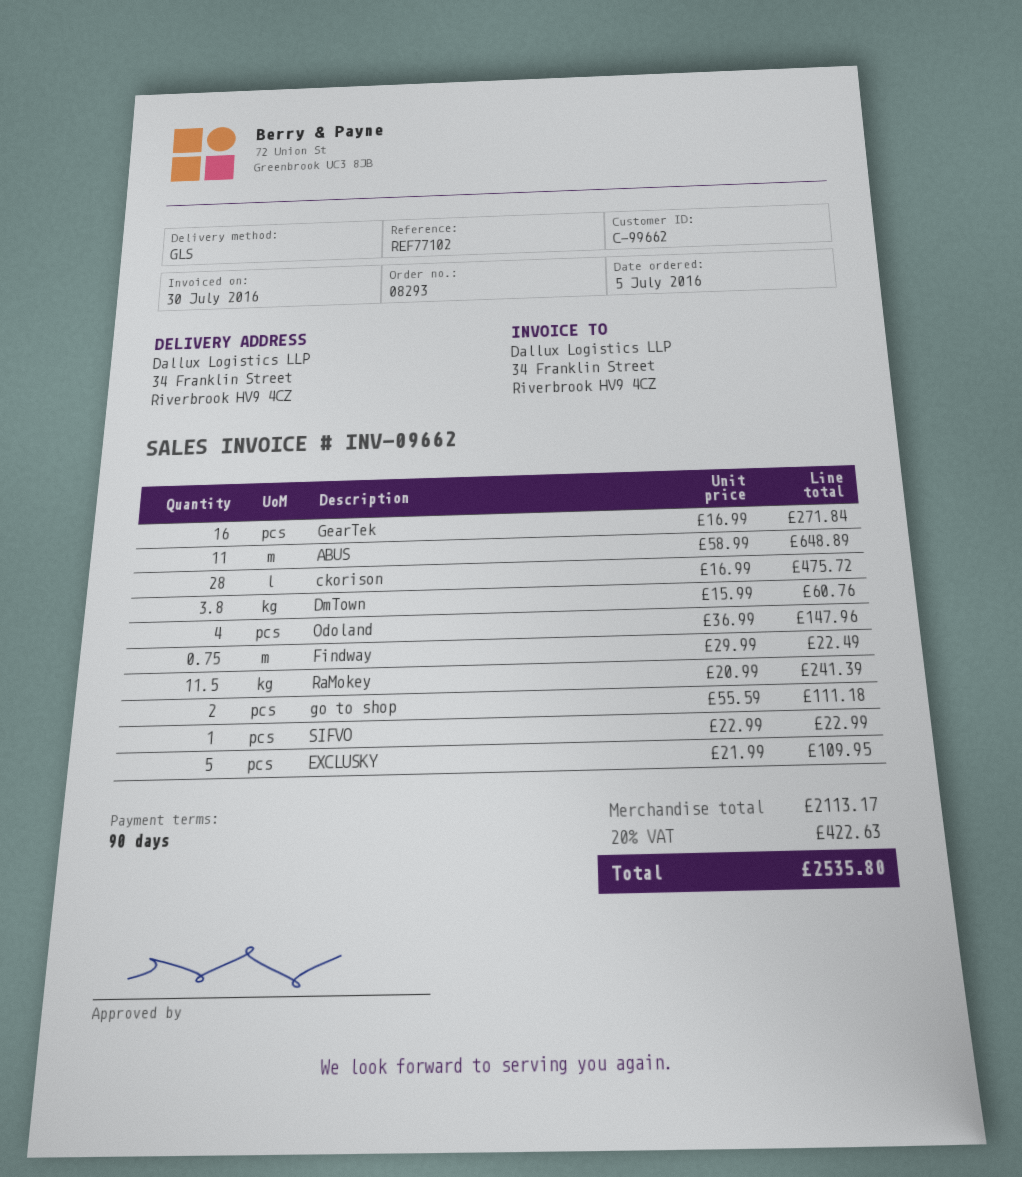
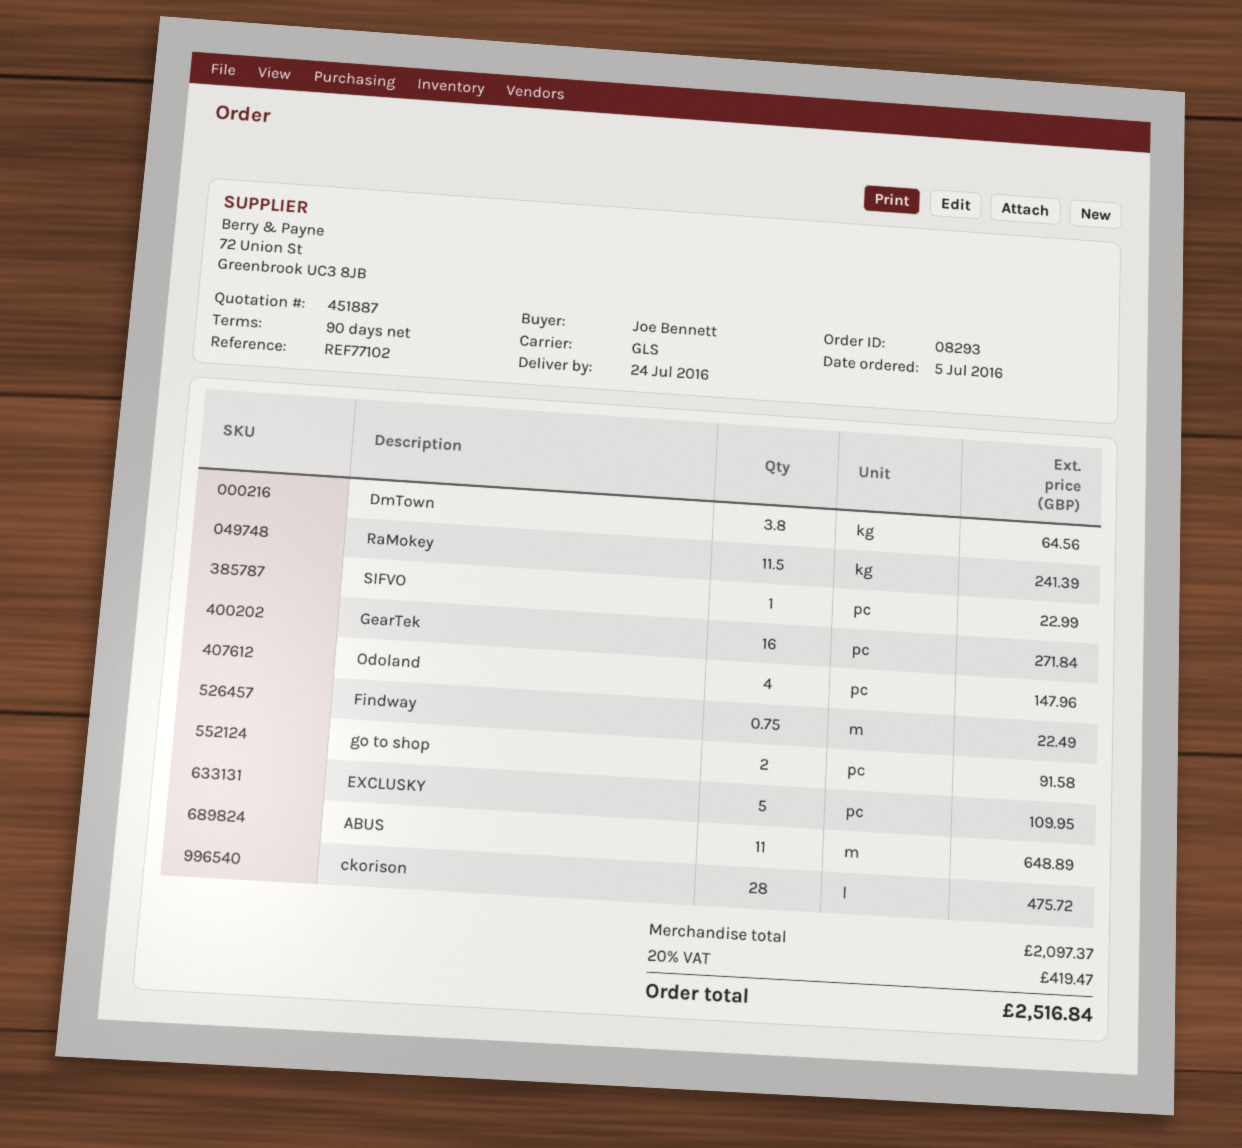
DmTown: 3.8 for 60.76 -> 3.8 for 64.56
go to shop: 2 for 111.18 -> 2 for 91.58
subtotal: 2113.17 -> 2097.37
tax: 20% = 422.63 -> 20% = 419.47
total: 2535.80 -> 2516.84

